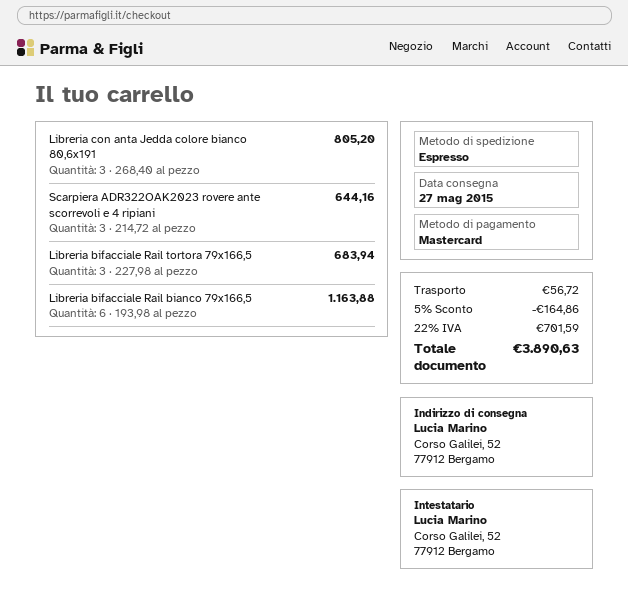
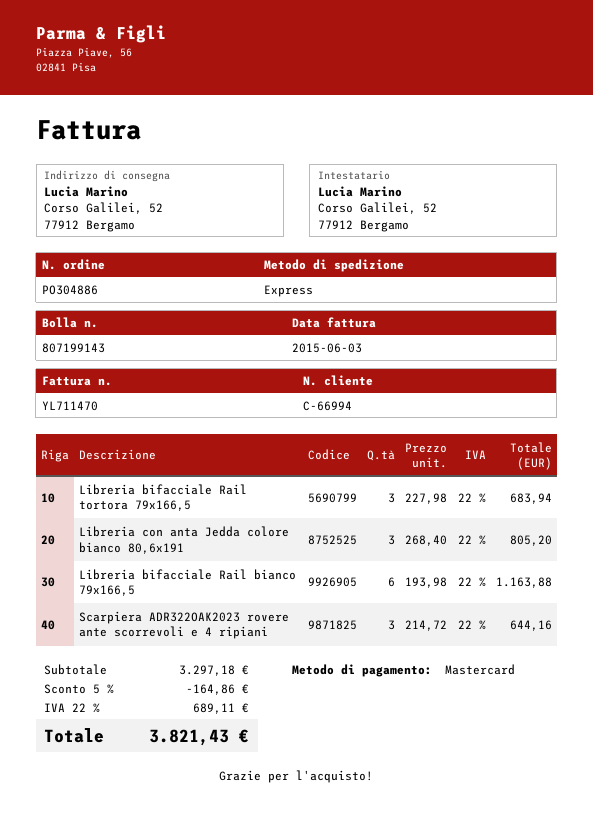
shipping: 56.72 -> none
tax: 22% = 701.59 -> 22% = 689.11
total: 3890.63 -> 3821.43

